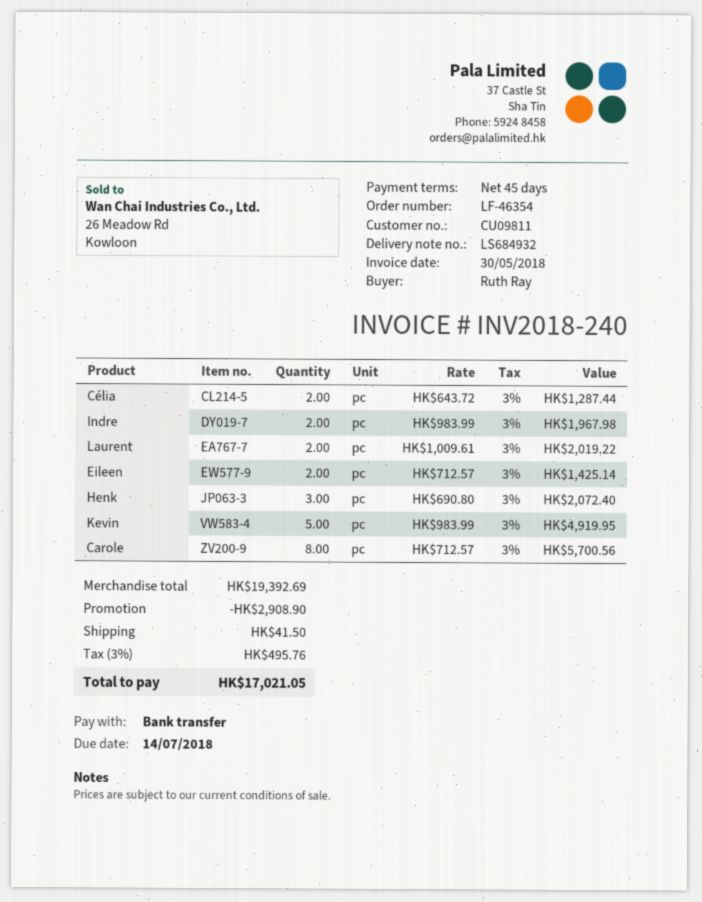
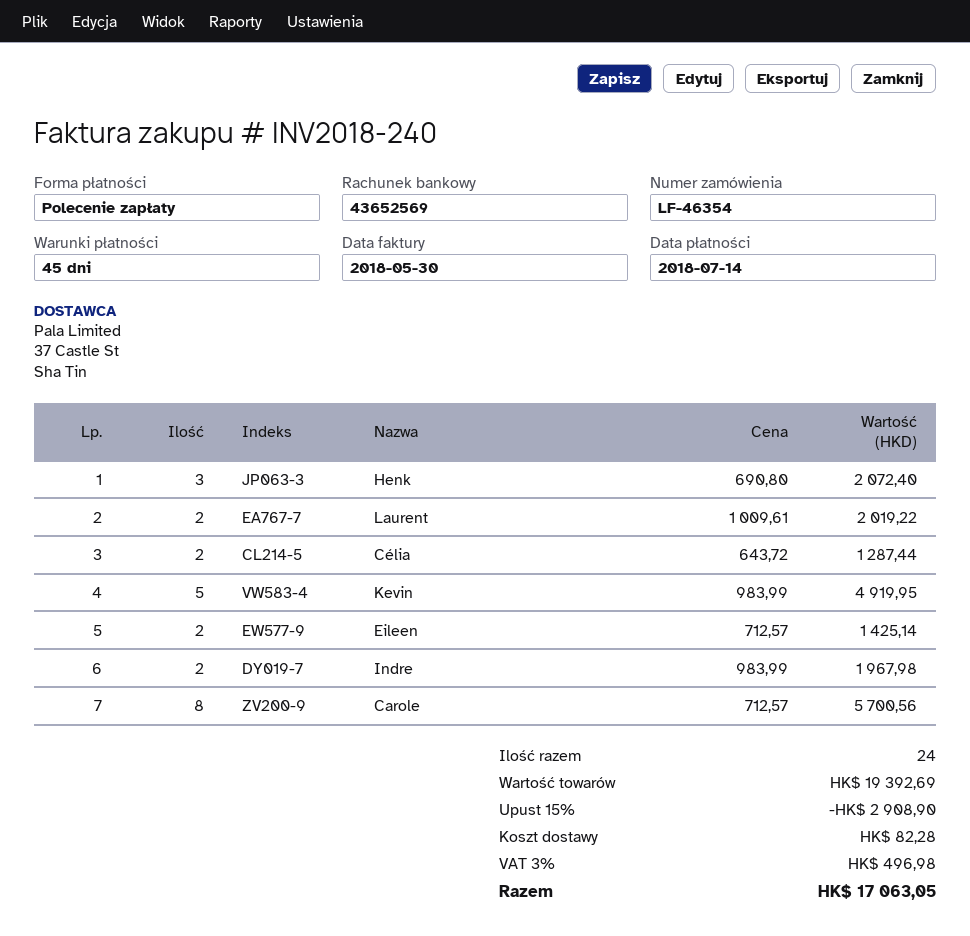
payment method: bank transfer -> direct debit
shipping: 41.50 -> 82.28
tax: 3% = 495.76 -> 3% = 496.98
total: 17021.05 -> 17063.05

